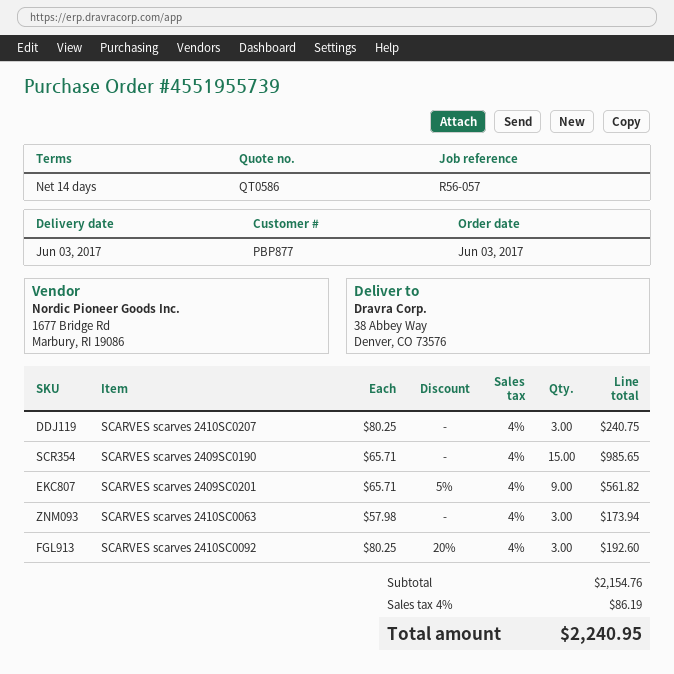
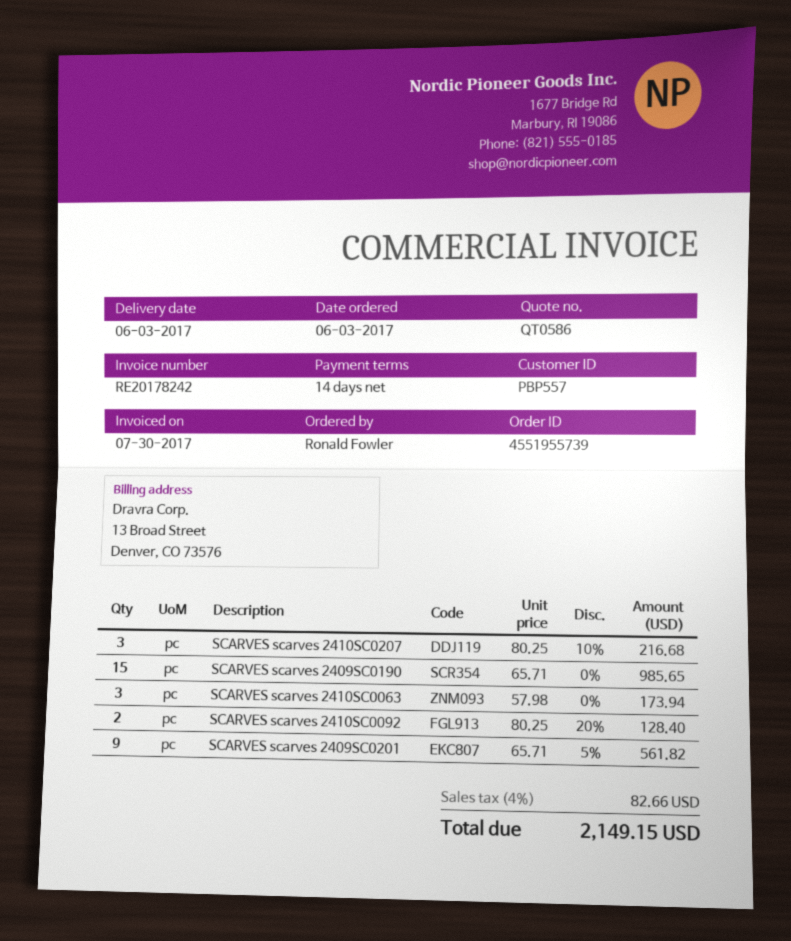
customer number: PBP877 -> PBP557
SCARVES scarves 2410SC0207: 3 x 80.25 = 240.75 -> 3 x 80.25 - 10% = 216.68
SCARVES scarves 2410SC0092: 3 x 80.25 - 20% = 192.60 -> 2 x 80.25 - 20% = 128.40
tax: 4% = 86.19 -> 4% = 82.66
total: 2240.95 -> 2149.15

